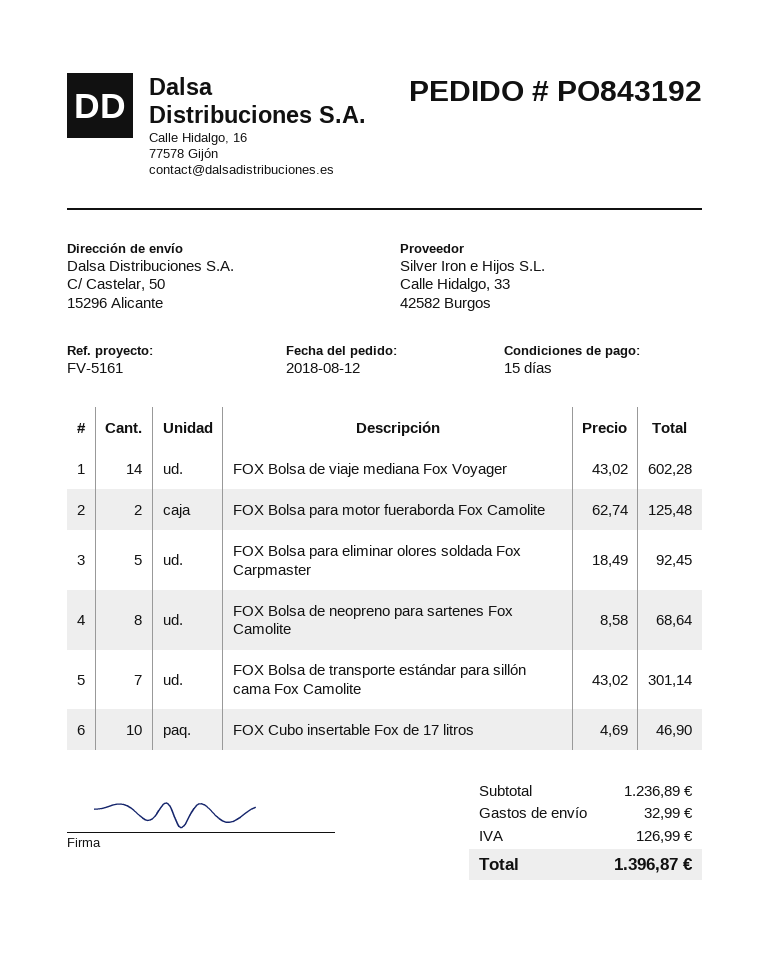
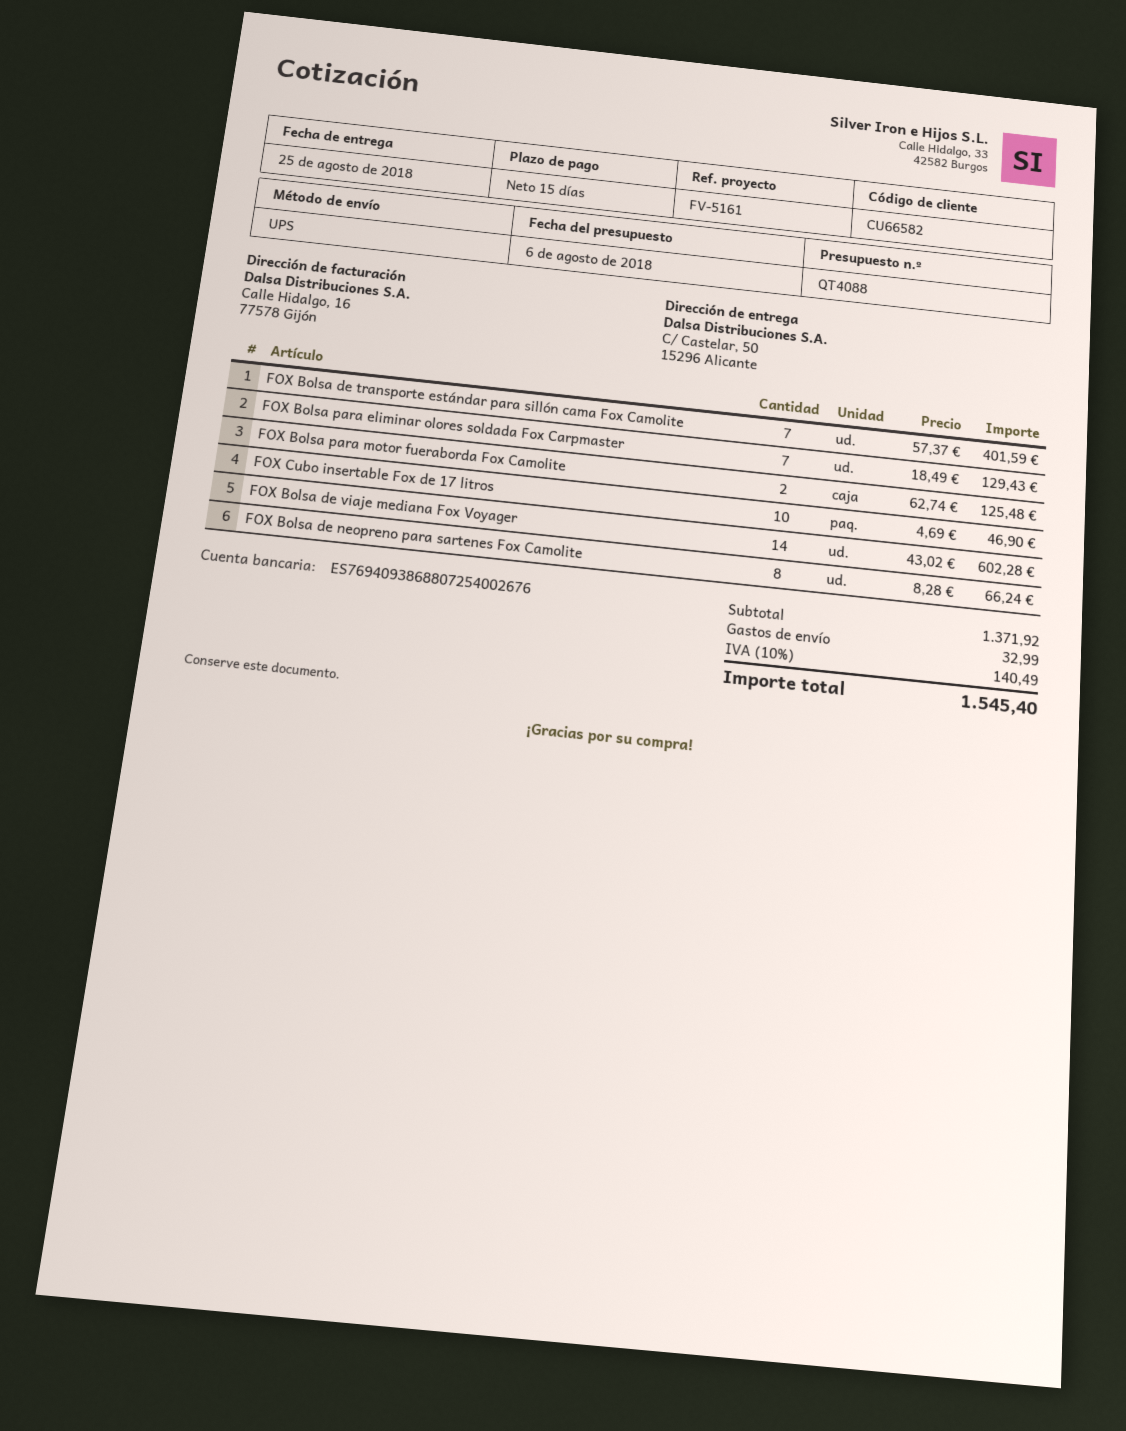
FOX Bolsa para eliminar olores soldada Fox Carpmaster: 5 x 18.49 = 92.45 -> 7 x 18.49 = 129.43
FOX Bolsa de neopreno para sartenes Fox Camolite: 8 x 8.58 = 68.64 -> 8 x 8.28 = 66.24
FOX Bolsa de transporte estándar para sillón cama Fox Camolite: 7 x 43.02 = 301.14 -> 7 x 57.37 = 401.59
subtotal: 1236.89 -> 1371.92
tax: 126.99 -> 140.49
total: 1396.87 -> 1545.40

